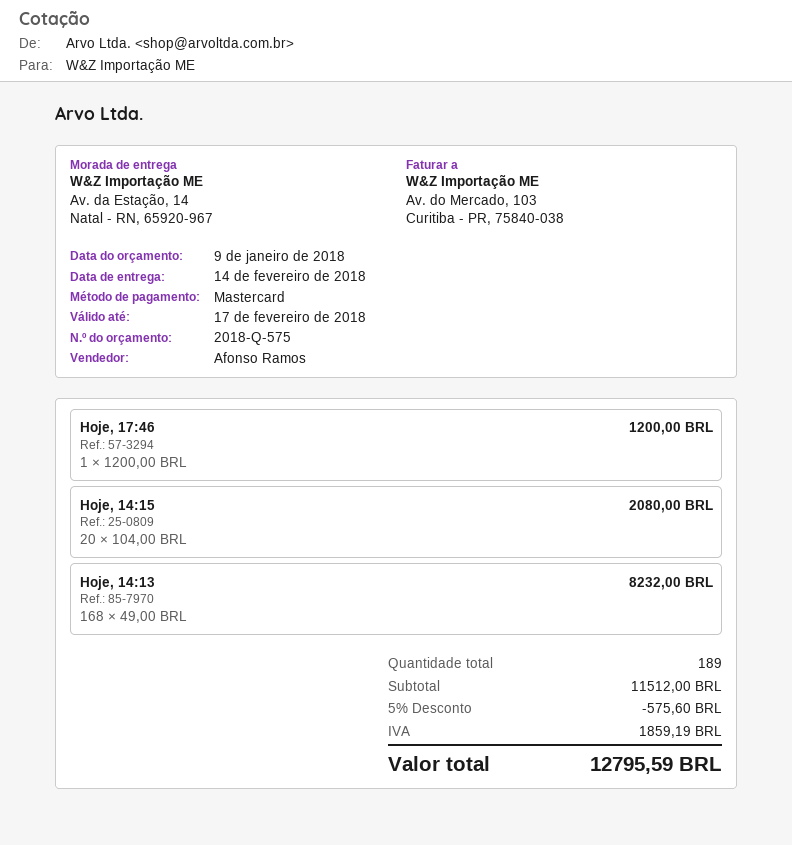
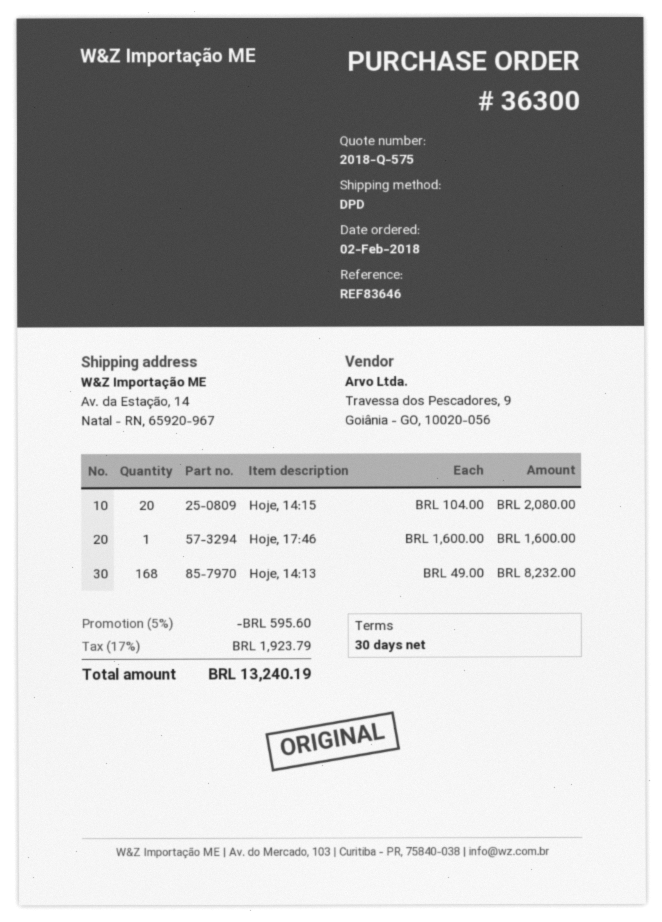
Hoje, 17:46: 1 x 1200.00 = 1200.00 -> 1 x 1600.00 = 1600.00
discount: 5% = 575.60 -> 5% = 595.60
tax: 1859.19 -> 1923.79
total: 12795.59 -> 13240.19

